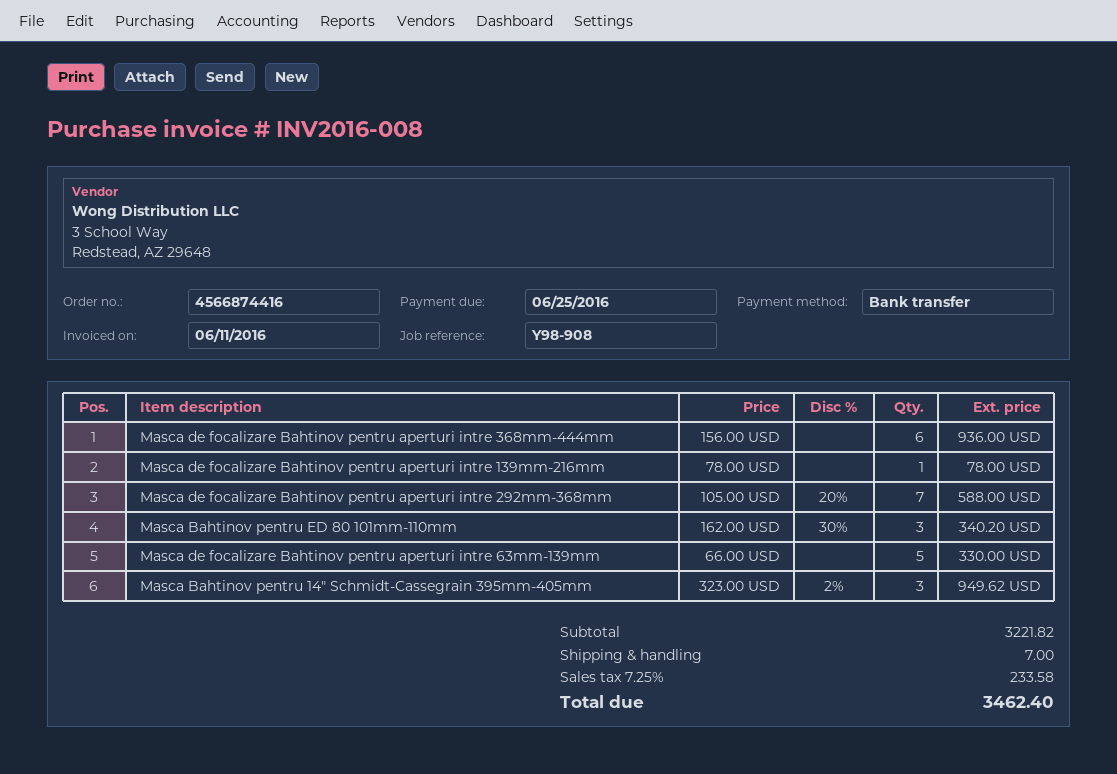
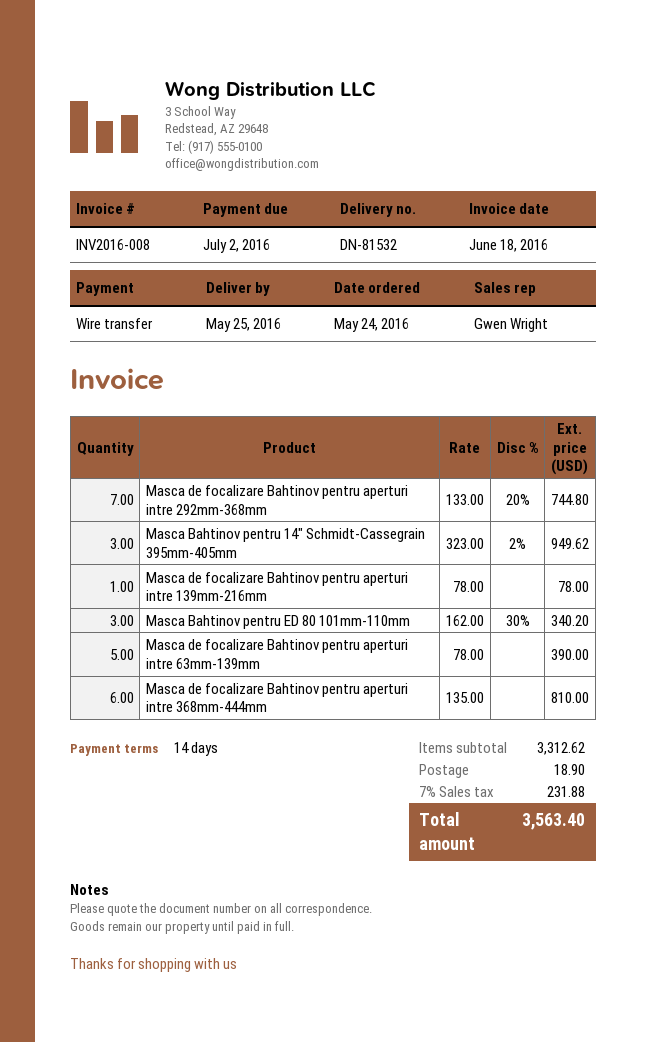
invoice date: 2016-06-11 -> 2016-06-18
due date: 2016-06-25 -> 2016-07-02
Masca de focalizare Bahtinov pentru aperturi intre 368mm-444mm: 6 x 156.00 = 936.00 -> 6 x 135.00 = 810.00
Masca de focalizare Bahtinov pentru aperturi intre 292mm-368mm: 7 x 105.00 - 20% = 588.00 -> 7 x 133.00 - 20% = 744.80
Masca de focalizare Bahtinov pentru aperturi intre 63mm-139mm: 5 x 66.00 = 330.00 -> 5 x 78.00 = 390.00
subtotal: 3221.82 -> 3312.62
shipping: 7.00 -> 18.90
tax: 7.25% = 233.58 -> 7% = 231.88
total: 3462.40 -> 3563.40

